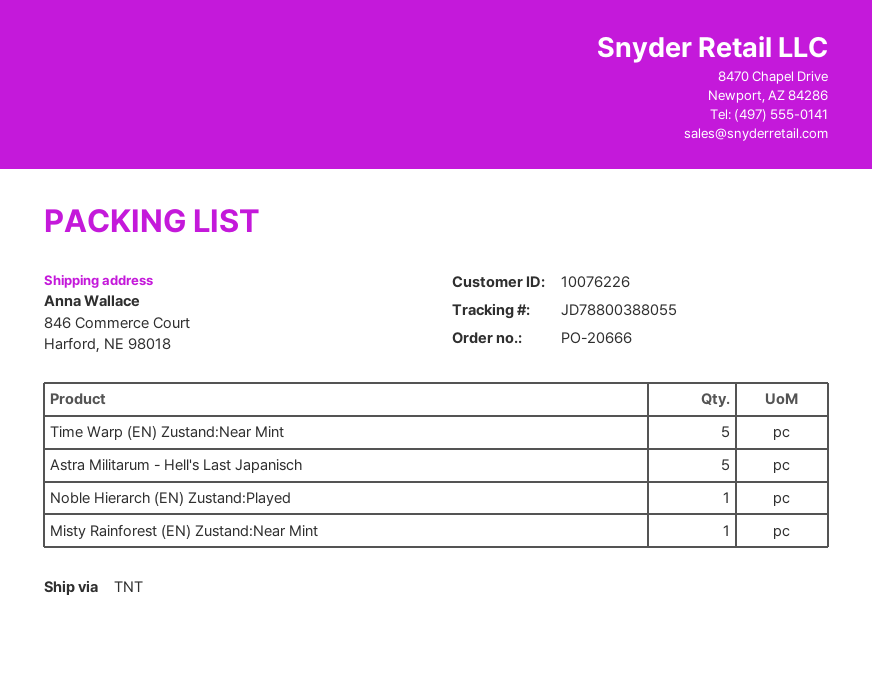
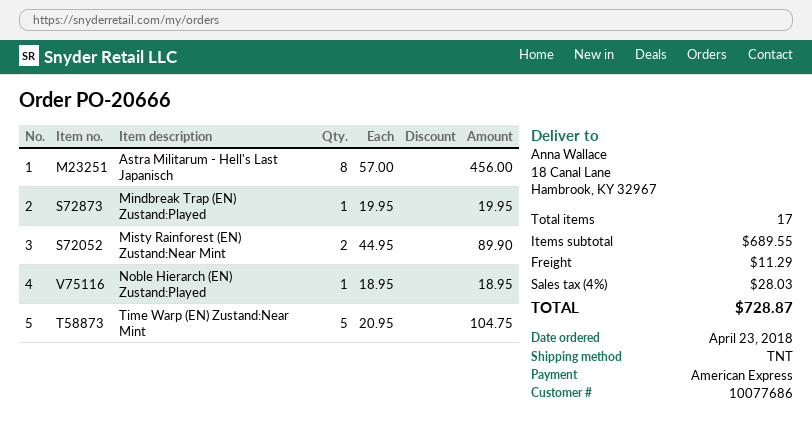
customer number: 10076226 -> 10077686
ship to: 846 Commerce Court, Harford, NE 98018 -> 18 Canal Lane, Hambrook, KY 32967
Astra Militarum - Hell's Last Japanisch: 5 -> 8
Misty Rainforest (EN) Zustand:Near Mint: 1 -> 2
Mindbreak Trap (EN) Zustand:Played: none -> 1

